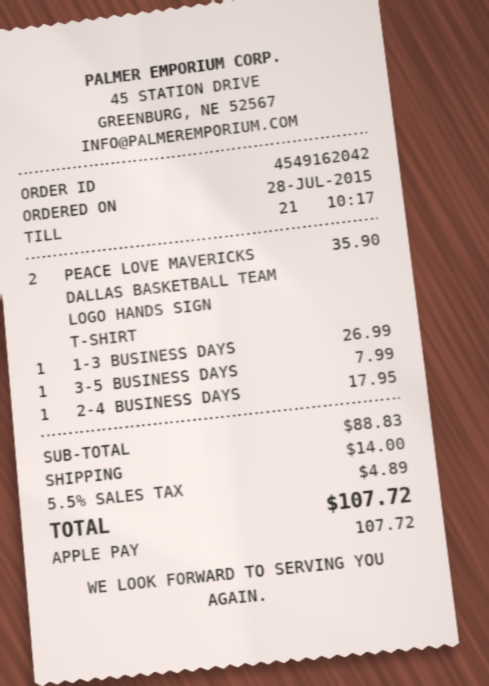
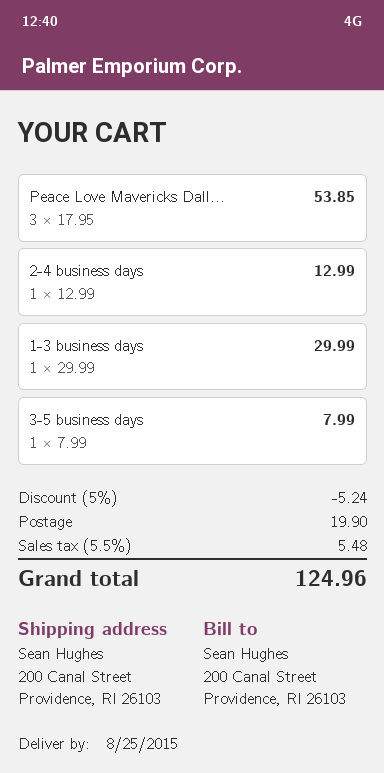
PEACE LOVE MAVERICKS DALLAS BASKETBALL TEAM LOGO HANDS SIGN T-SHIRT: 2 for 35.90 -> 3 for 53.85
1-3 BUSINESS DAYS: 1 for 26.99 -> 1 for 29.99
2-4 BUSINESS DAYS: 1 for 17.95 -> 1 for 12.99
discount: none -> 5% = 5.24
shipping: 14.00 -> 19.90
tax: 5.5% = 4.89 -> 5.5% = 5.48
total: 107.72 -> 124.96

